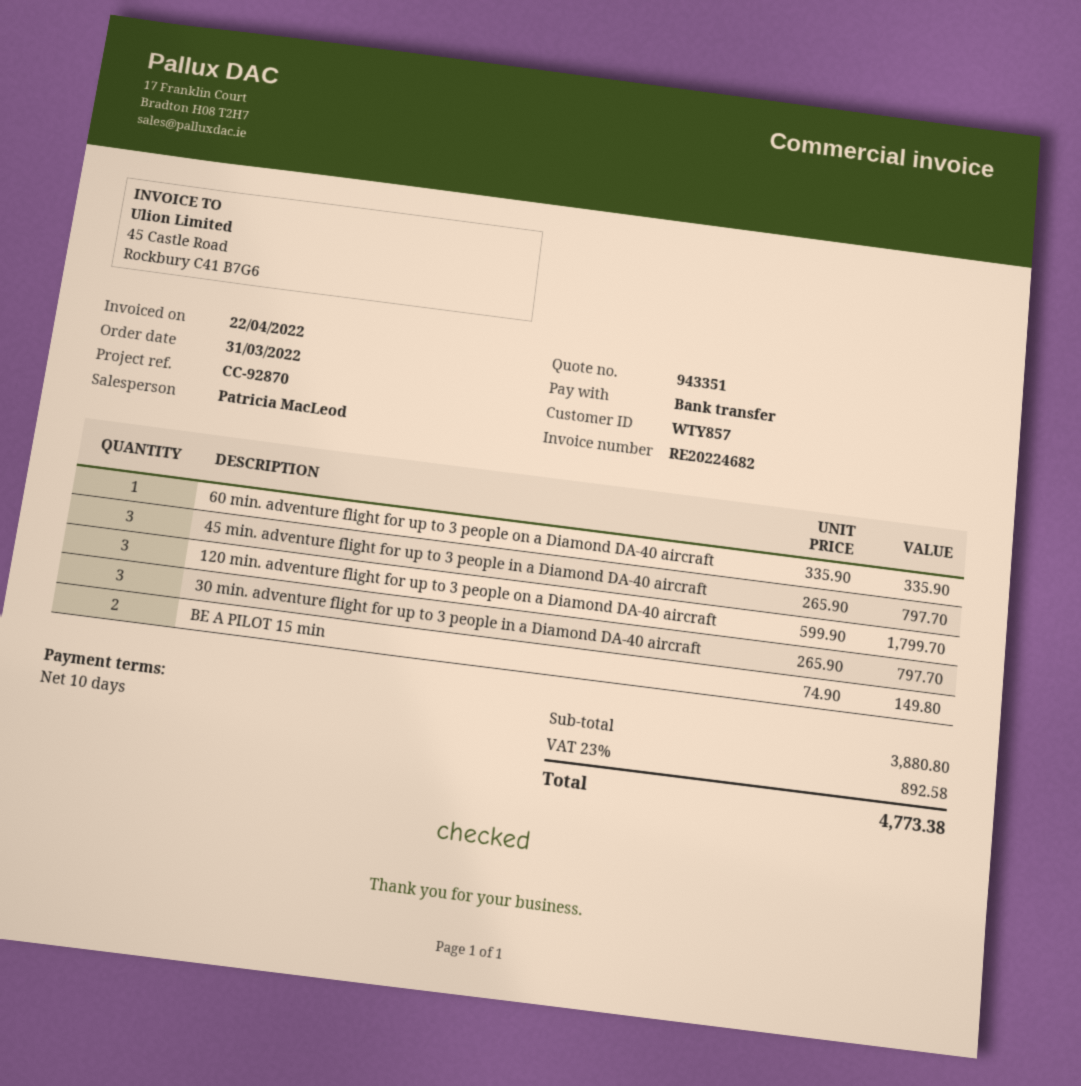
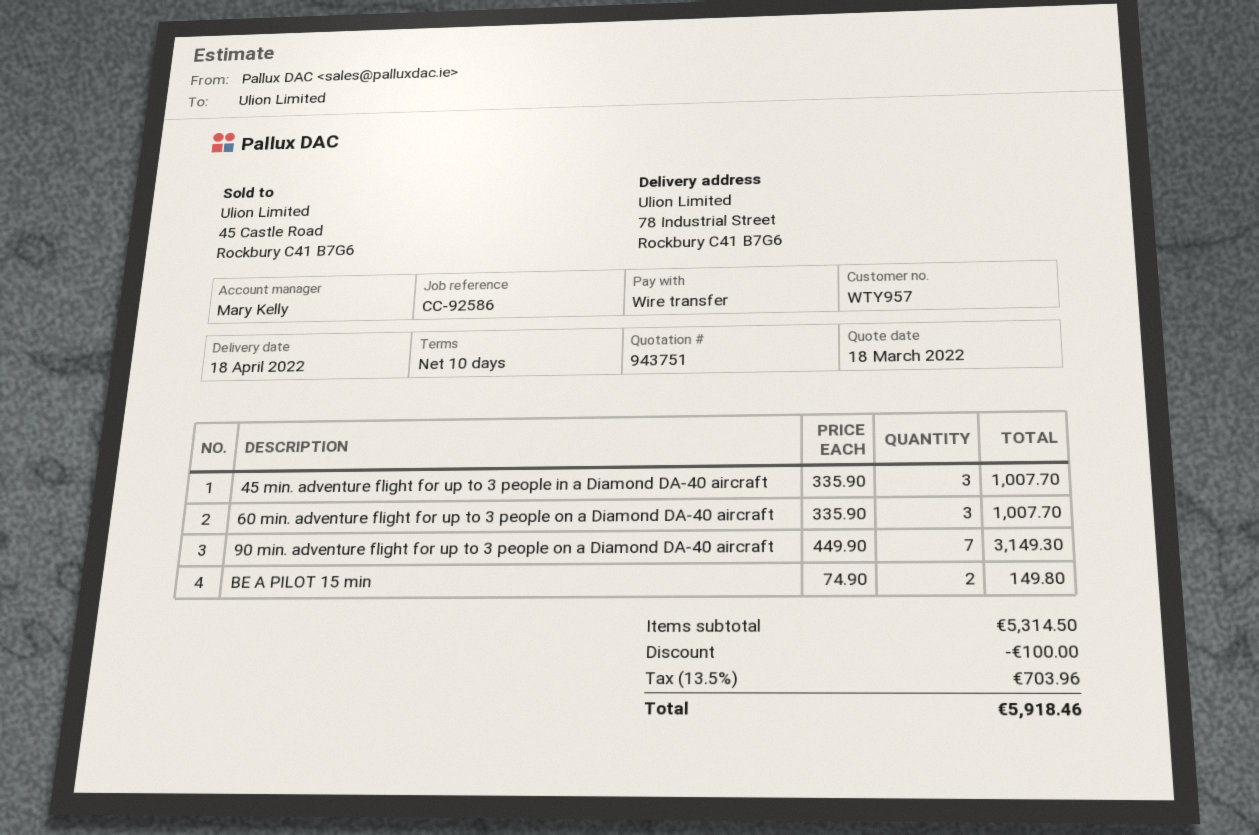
quote number: 943351 -> 943751
customer number: WTY857 -> WTY957
reference: CC-92870 -> CC-92586
sales rep: Patricia MacLeod -> Mary Kelly
60 min. adventure flight for up to 3 people on a Diamond DA-40 aircraft: 1 x 335.90 = 335.90 -> 3 x 335.90 = 1007.70
45 min. adventure flight for up to 3 people in a Diamond DA-40 aircraft: 3 x 265.90 = 797.70 -> 3 x 335.90 = 1007.70
120 min. adventure flight for up to 3 people on a Diamond DA-40 aircraft: 3 x 599.90 = 1799.70 -> none
30 min. adventure flight for up to 3 people in a Diamond DA-40 aircraft: 3 x 265.90 = 797.70 -> none
90 min. adventure flight for up to 3 people on a Diamond DA-40 aircraft: none -> 7 x 449.90 = 3149.30
subtotal: 3880.80 -> 5314.50
discount: none -> 100.00
tax: 23% = 892.58 -> 13.5% = 703.96
total: 4773.38 -> 5918.46

